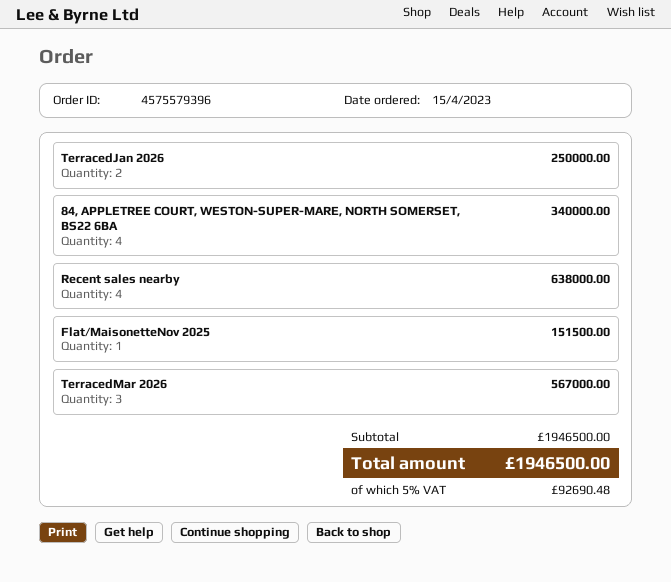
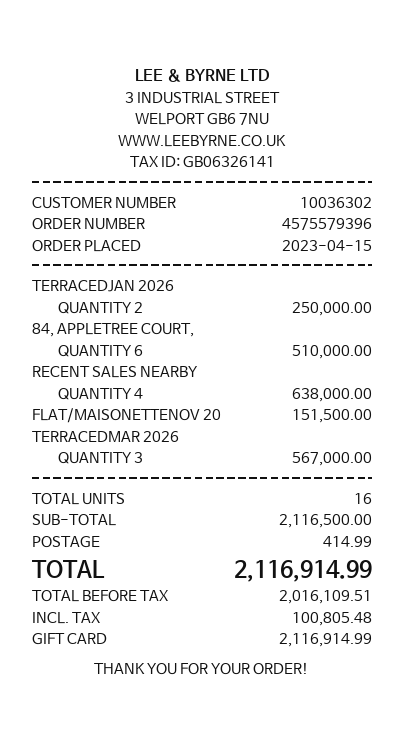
84, APPLETREE COURT, WESTON-SUPER-MARE, NORTH SOMERSET, BS22 6BA: 4 for 340000.00 -> 6 for 510000.00
subtotal: 1946500.00 -> 2116500.00
shipping: none -> 414.99
tax: 92690.48 -> 100805.48
total: 1946500.00 -> 2116914.99

